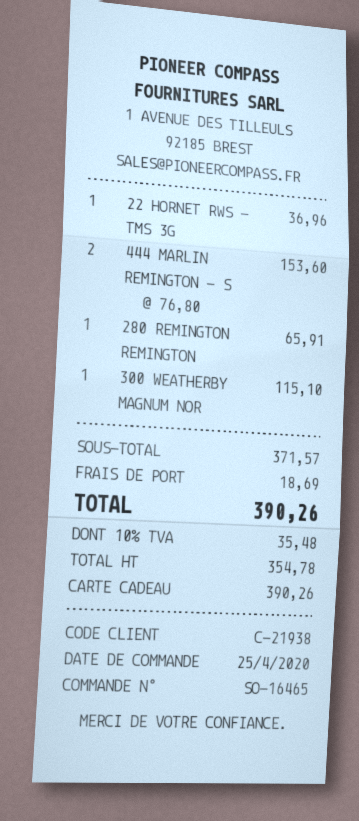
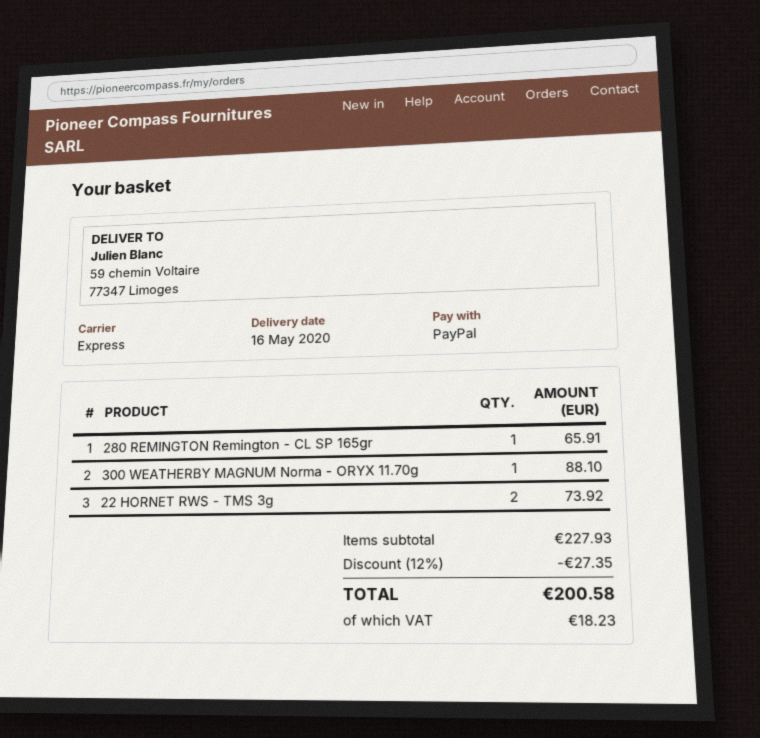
payment method: gift card -> PayPal
22 HORNET RWS - TMS 3G: 1 for 36.96 -> 2 for 73.92
444 MARLIN REMINGTON - S: 2 for 153.60 -> none
300 WEATHERBY MAGNUM NOR: 1 for 115.10 -> 1 for 88.10
subtotal: 371.57 -> 227.93
discount: none -> 12% = 27.35
shipping: 18.69 -> none
tax: 35.48 -> 18.23
total: 390.26 -> 200.58

